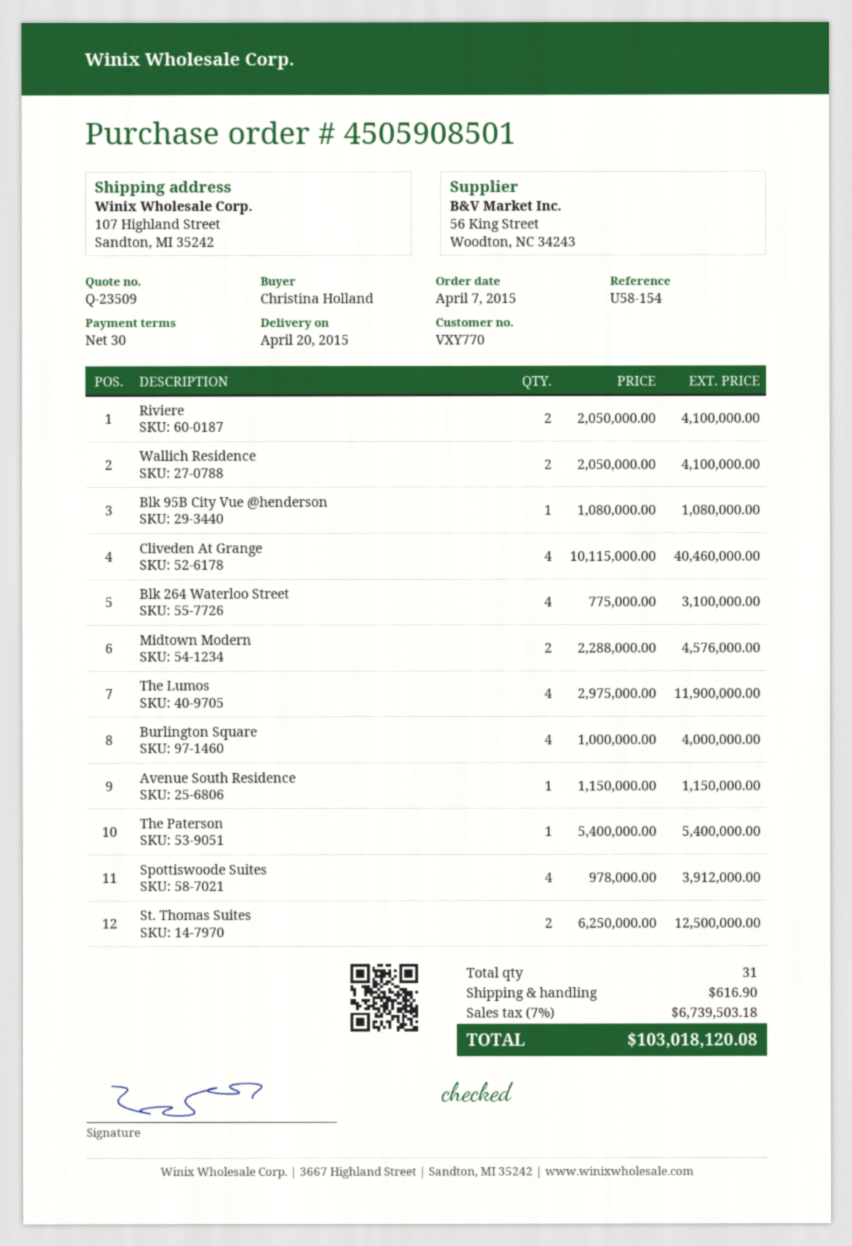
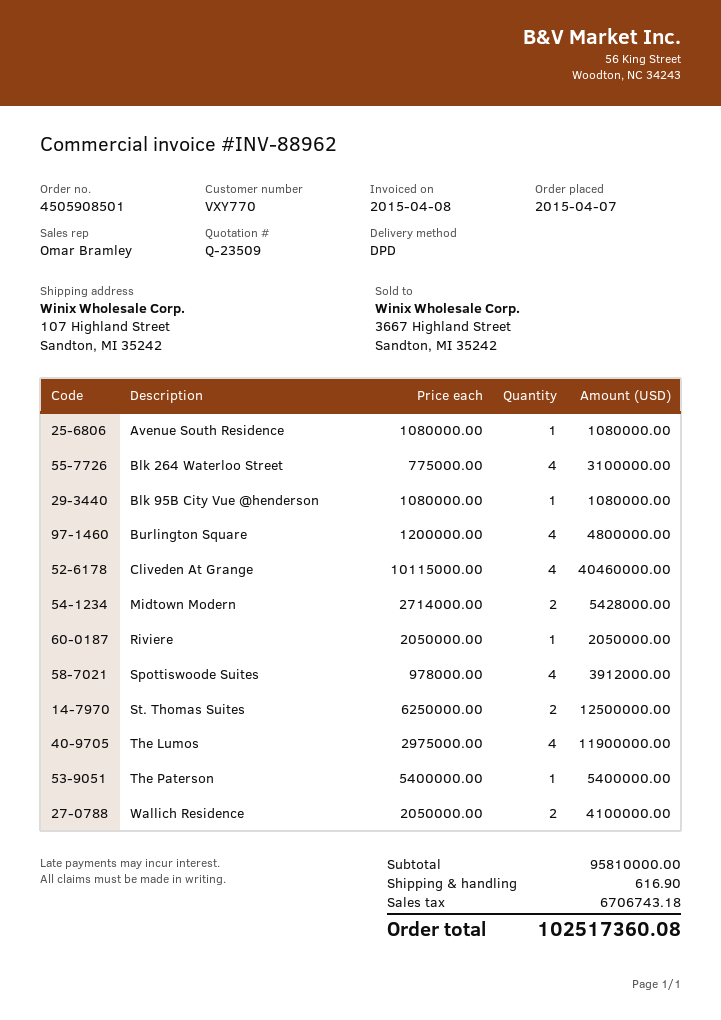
Riviere: 2 x 2050000.00 = 4100000.00 -> 1 x 2050000.00 = 2050000.00
Midtown Modern: 2 x 2288000.00 = 4576000.00 -> 2 x 2714000.00 = 5428000.00
Burlington Square: 4 x 1000000.00 = 4000000.00 -> 4 x 1200000.00 = 4800000.00
Avenue South Residence: 1 x 1150000.00 = 1150000.00 -> 1 x 1080000.00 = 1080000.00
tax: 6739503.18 -> 6706743.18
total: 103018120.08 -> 102517360.08

